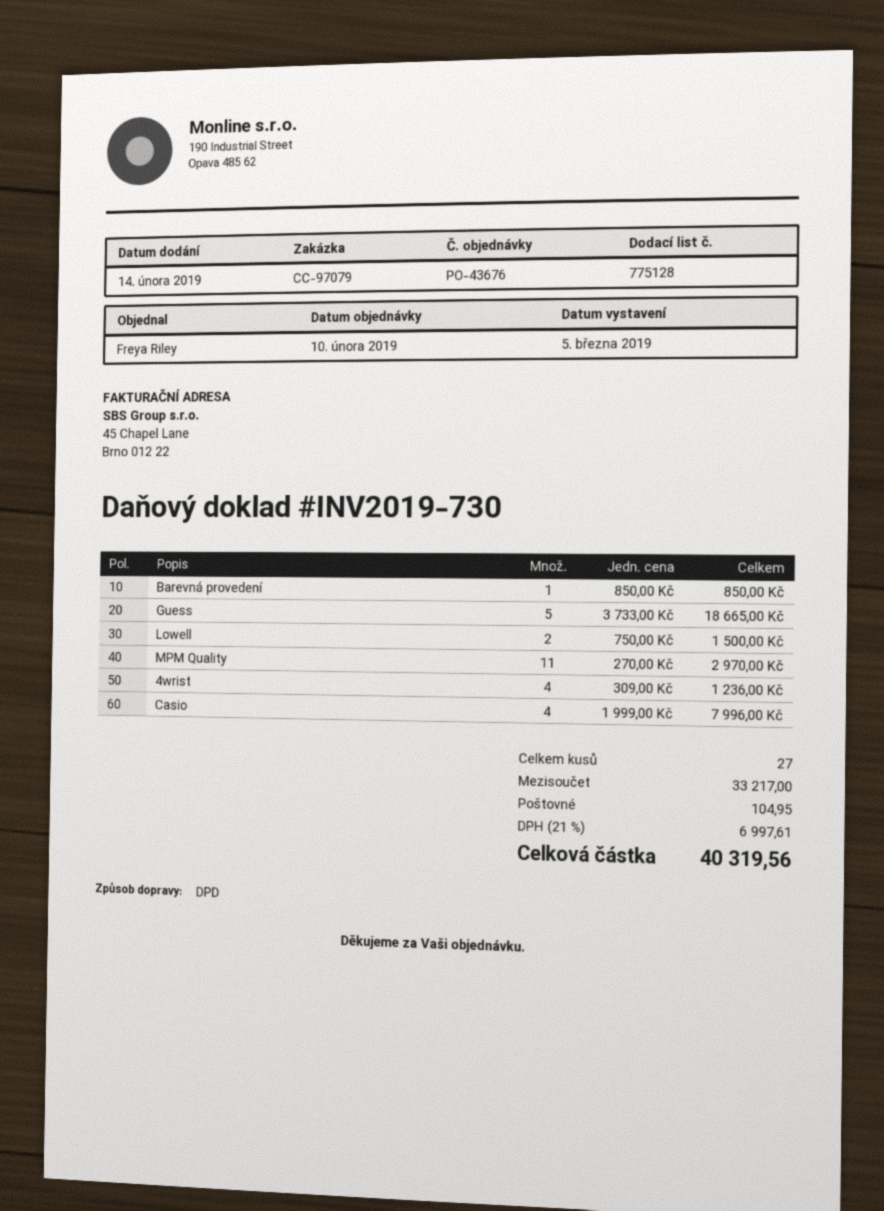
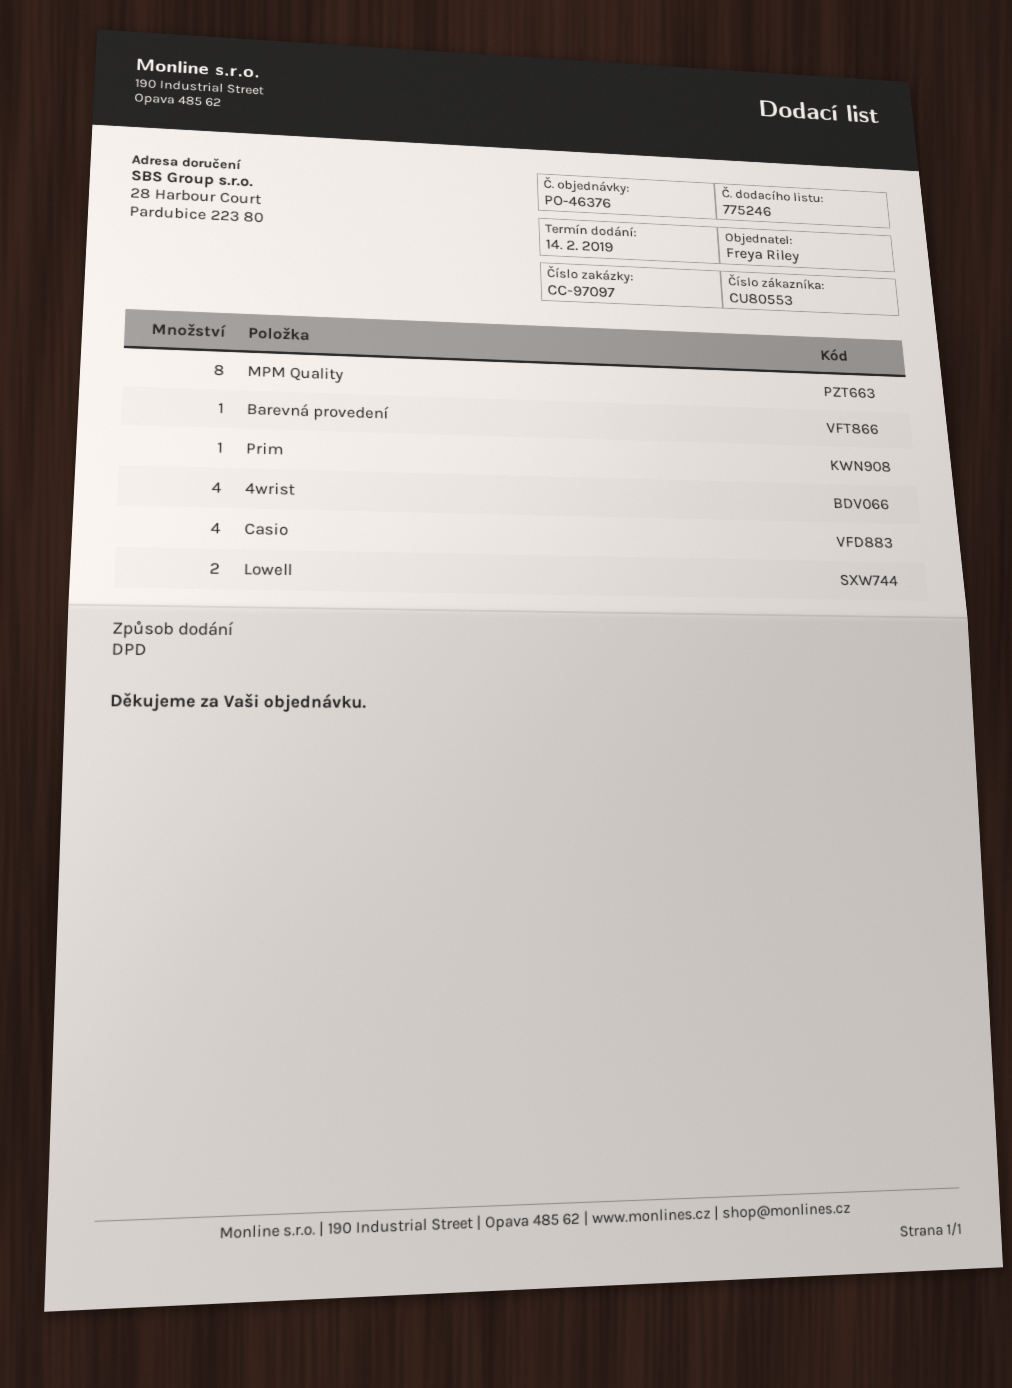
order number: PO-43676 -> PO-46376
delivery note number: 775128 -> 775246
reference: CC-97079 -> CC-97097
Guess: 5 -> none
MPM Quality: 11 -> 8
Prim: none -> 1

